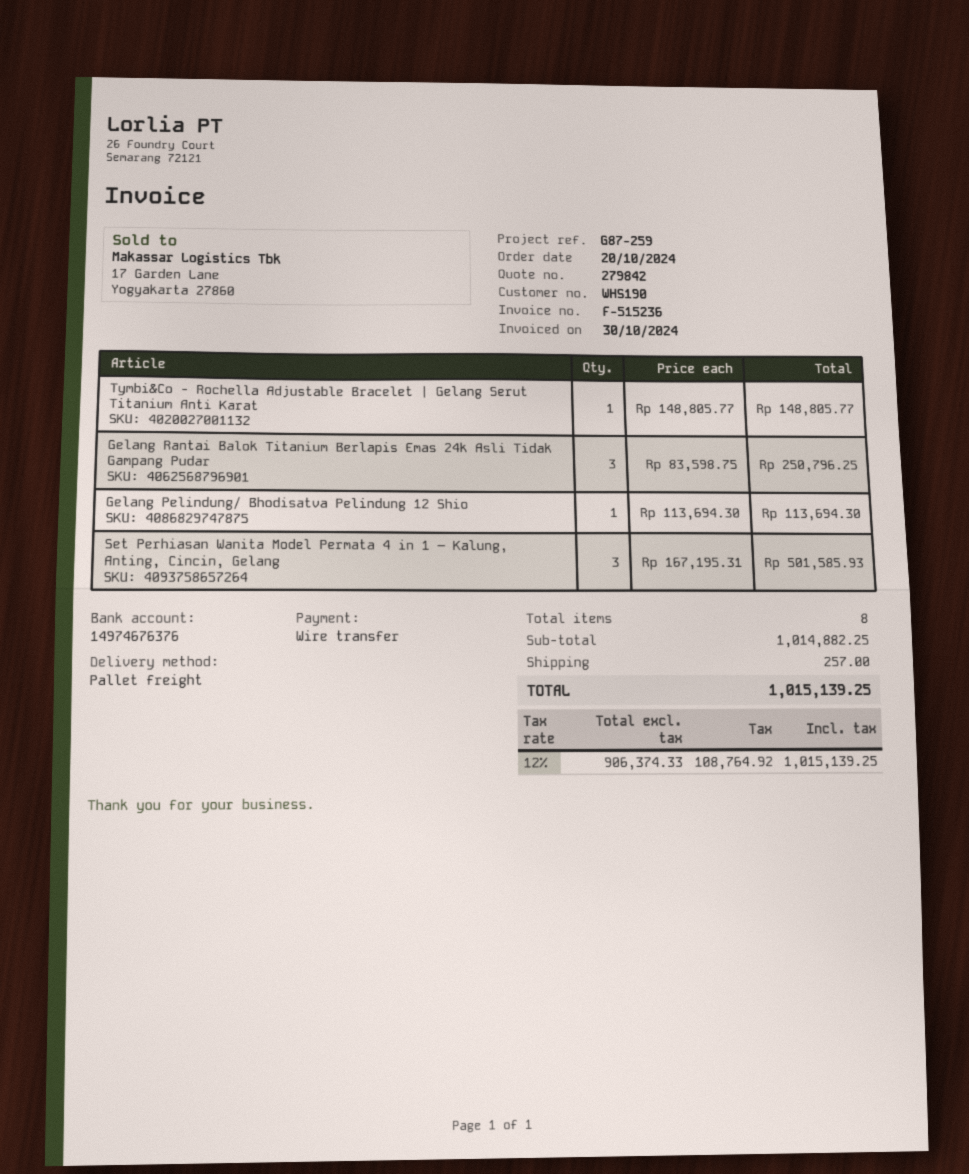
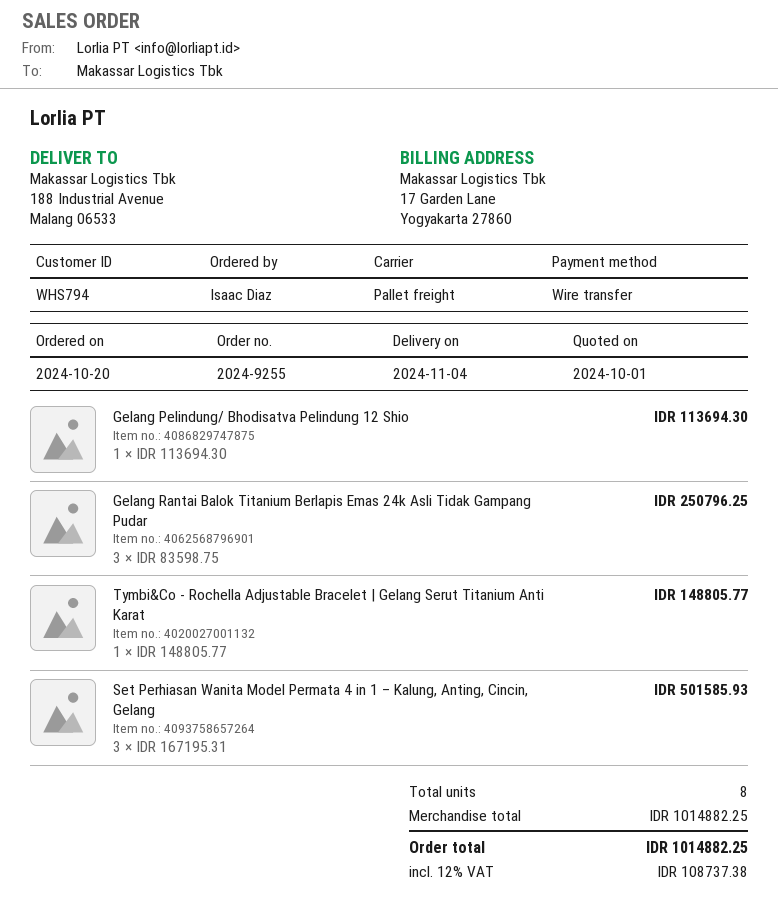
customer number: WHS190 -> WHS794
shipping: 257.00 -> none
tax: 12% = 108764.92 -> 12% = 108737.38
total: 1015139.25 -> 1014882.25

